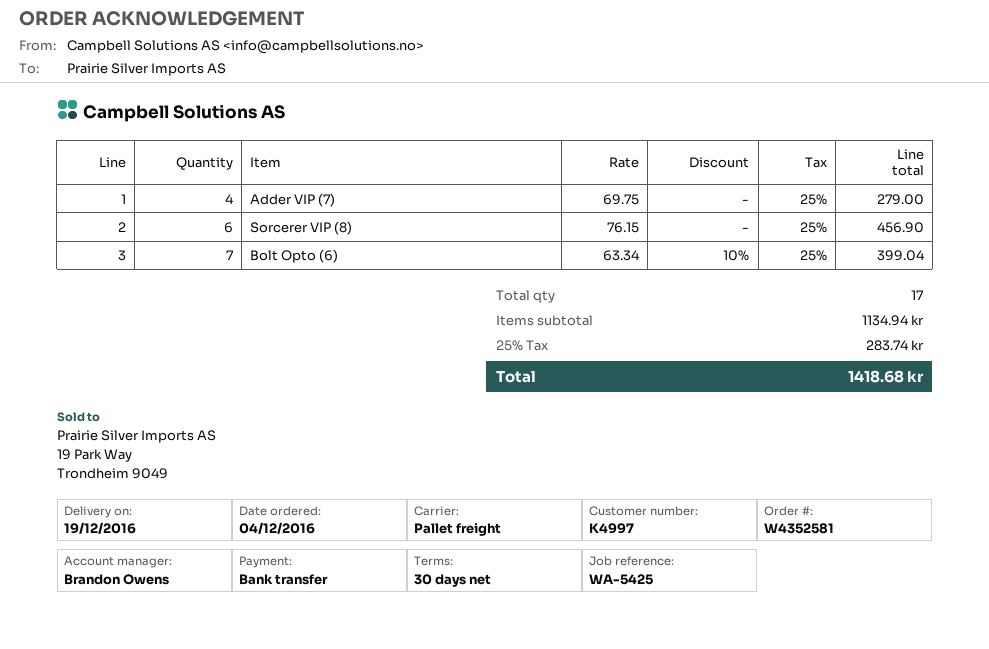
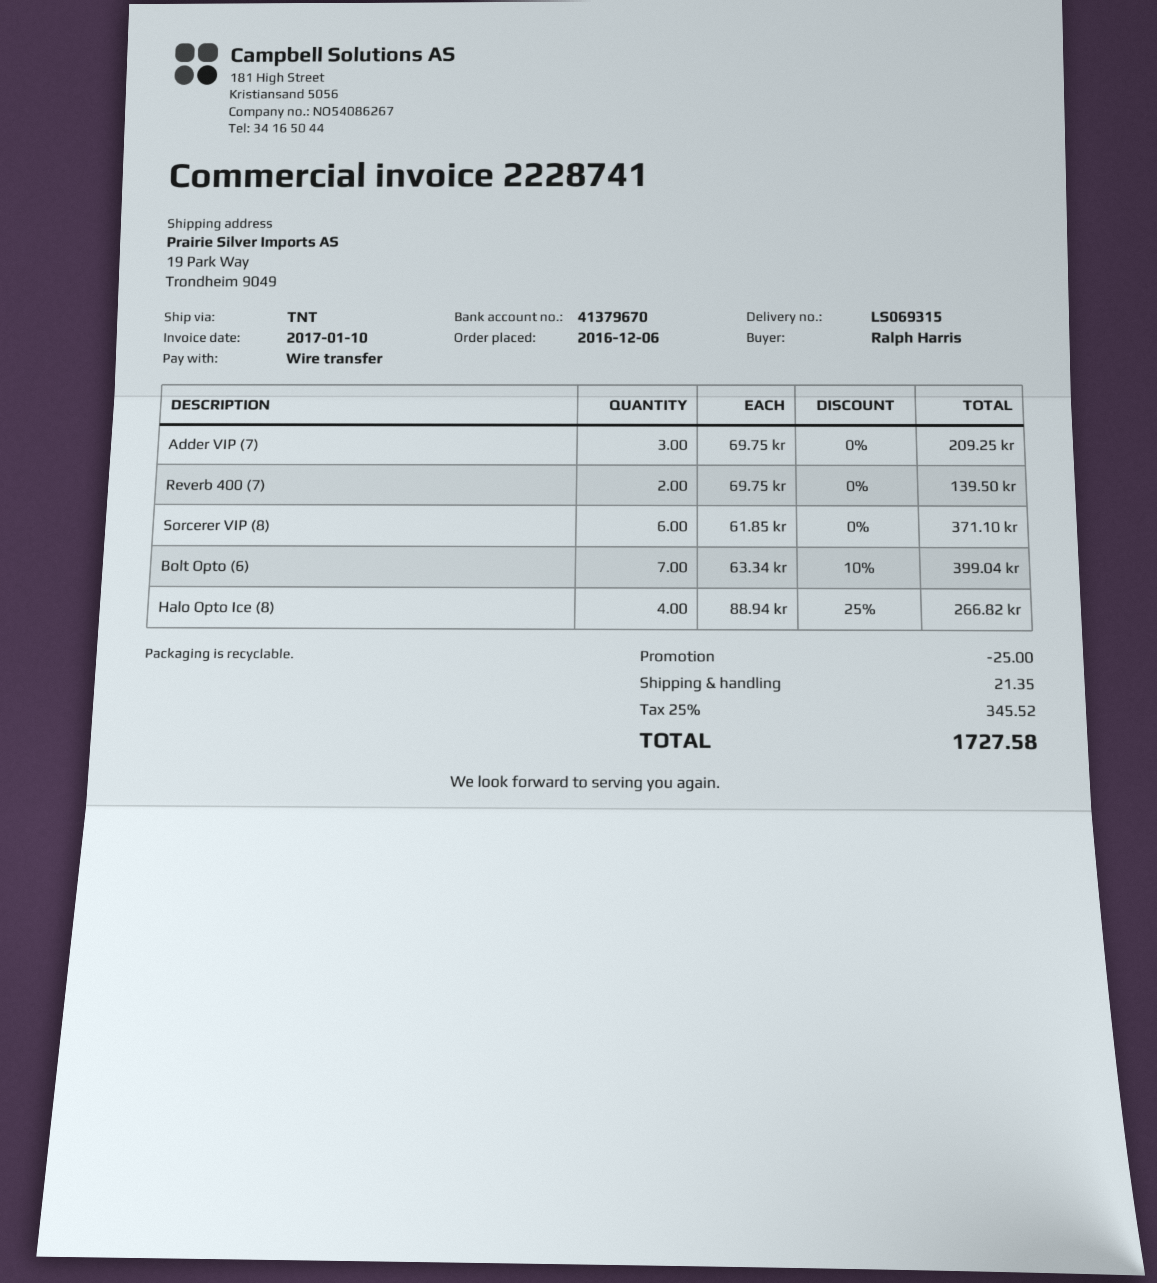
order date: 2016-12-04 -> 2016-12-06
shipping method: pallet freight -> TNT
Adder VIP (7): 4 x 69.75 = 279.00 -> 3 x 69.75 = 209.25
Sorcerer VIP (8): 6 x 76.15 = 456.90 -> 6 x 61.85 = 371.10
Reverb 400 (7): none -> 2 x 69.75 = 139.50
Halo Opto Ice (8): none -> 4 x 88.94 - 25% = 266.82
discount: none -> 25.00
shipping: none -> 21.35
tax: 25% = 283.74 -> 25% = 345.52
total: 1418.68 -> 1727.58

